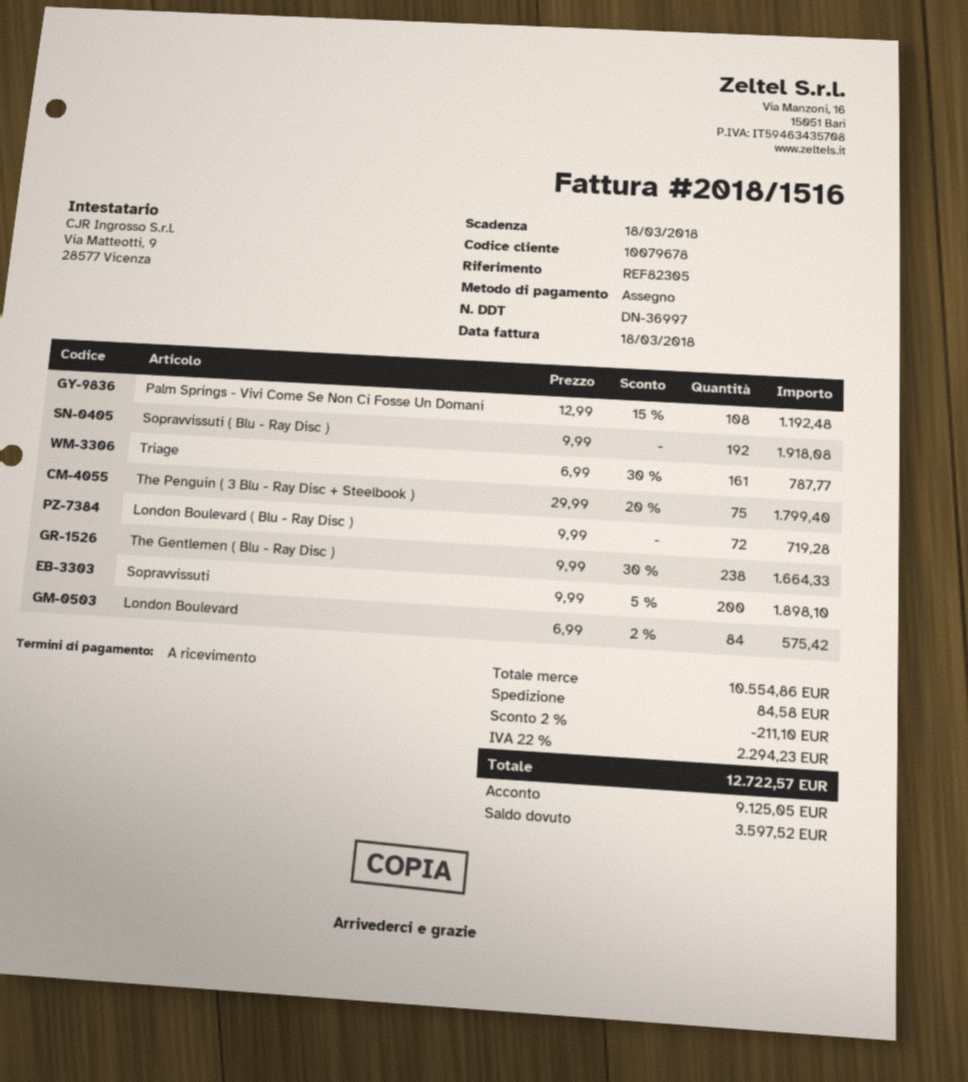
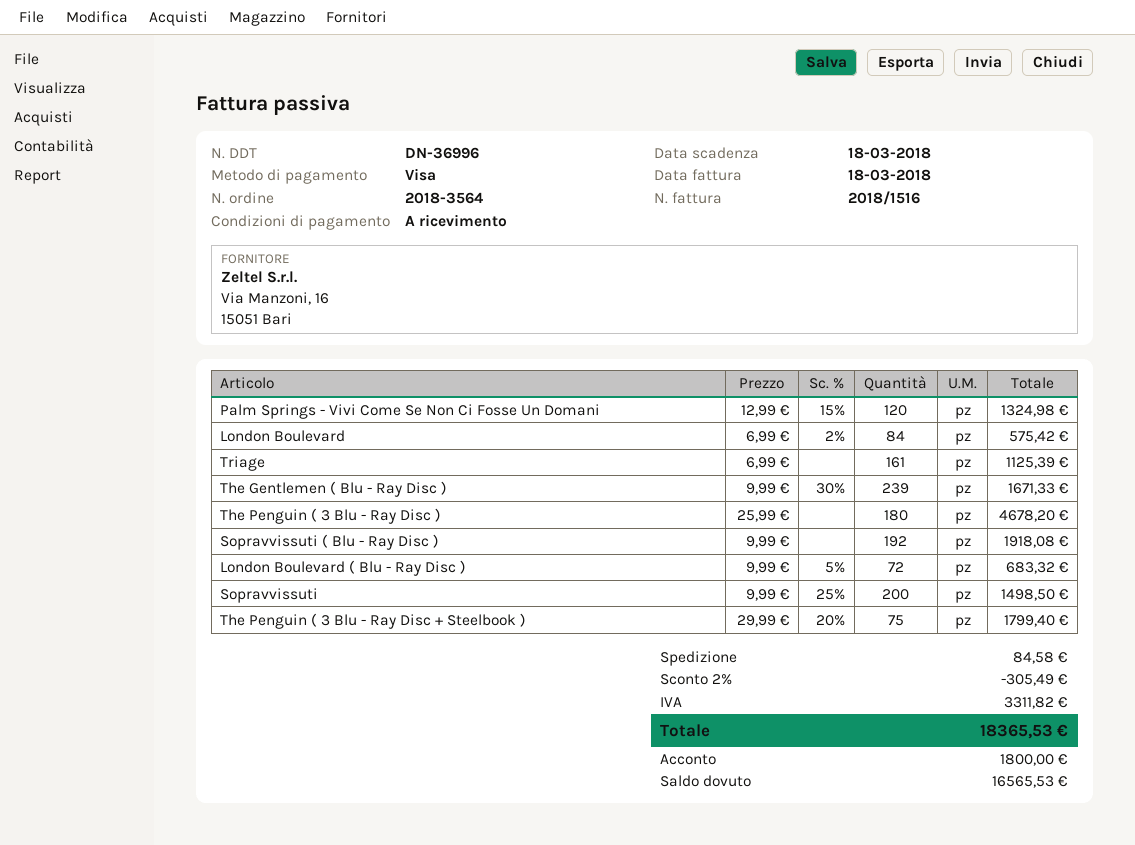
delivery note number: DN-36997 -> DN-36996
payment method: cheque -> Visa
Palm Springs - Vivi Come Se Non Ci Fosse Un Domani: 108 x 12.99 - 15% = 1192.48 -> 120 x 12.99 - 15% = 1324.98
Triage: 161 x 6.99 - 30% = 787.77 -> 161 x 6.99 = 1125.39
London Boulevard ( Blu - Ray Disc ): 72 x 9.99 = 719.28 -> 72 x 9.99 - 5% = 683.32
The Gentlemen ( Blu - Ray Disc ): 238 x 9.99 - 30% = 1664.33 -> 239 x 9.99 - 30% = 1671.33
Sopravvissuti: 200 x 9.99 - 5% = 1898.10 -> 200 x 9.99 - 25% = 1498.50
The Penguin ( 3 Blu - Ray Disc ): none -> 180 x 25.99 = 4678.20
discount: 2% = 211.10 -> 2% = 305.49
tax: 2294.23 -> 3311.82
total: 12722.57 -> 18365.53
deposit: 9125.05 -> 1800.00
balance: 3597.52 -> 16565.53

